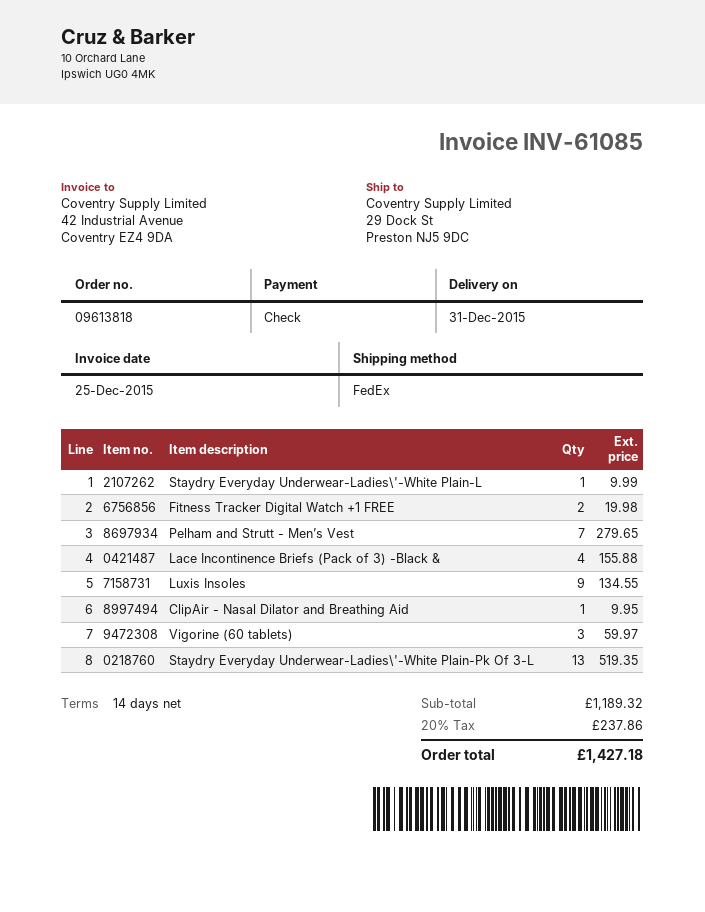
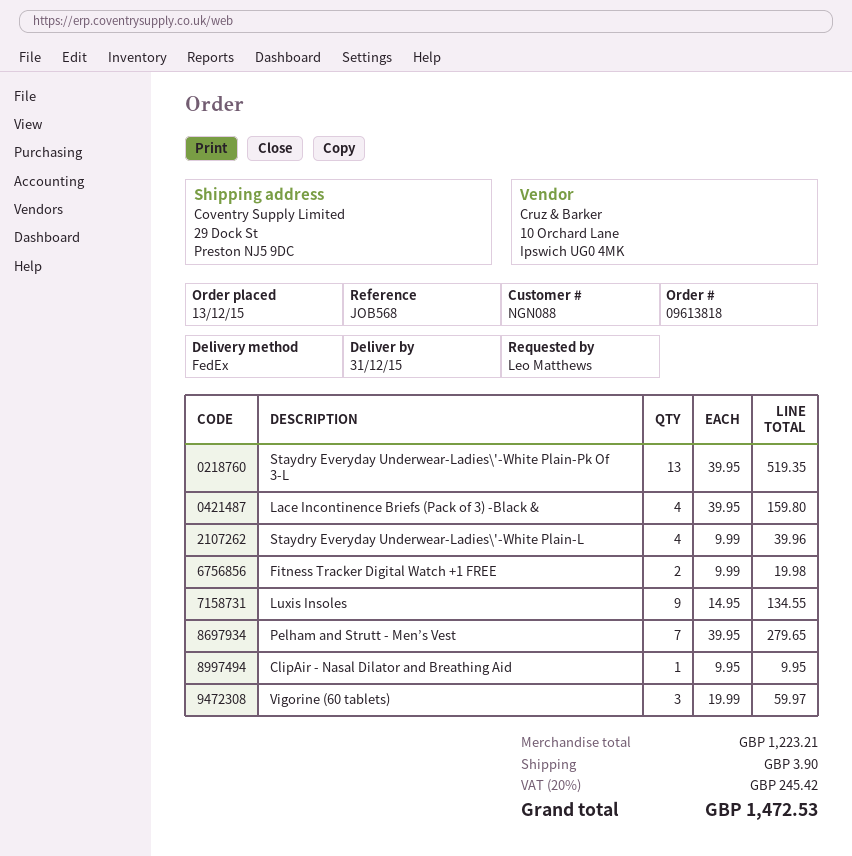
Staydry Everyday Underwear-Ladies\'-White Plain-L: 1 for 9.99 -> 4 for 39.96
Lace Incontinence Briefs (Pack of 3) -Black &: 4 for 155.88 -> 4 for 159.80
subtotal: 1189.32 -> 1223.21
shipping: none -> 3.90
tax: 20% = 237.86 -> 20% = 245.42
total: 1427.18 -> 1472.53

